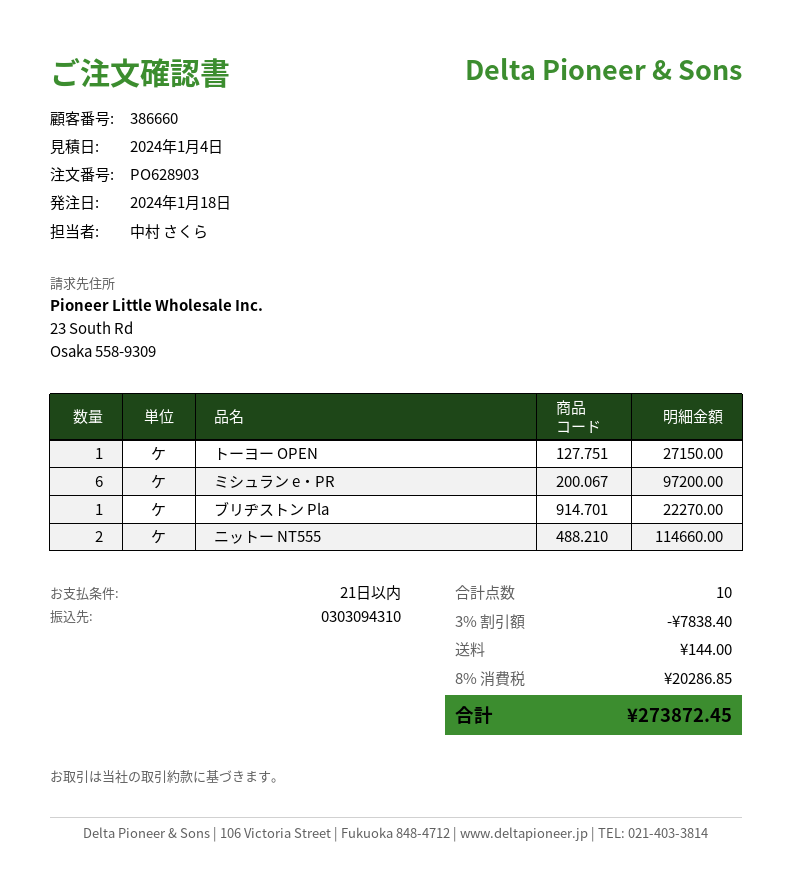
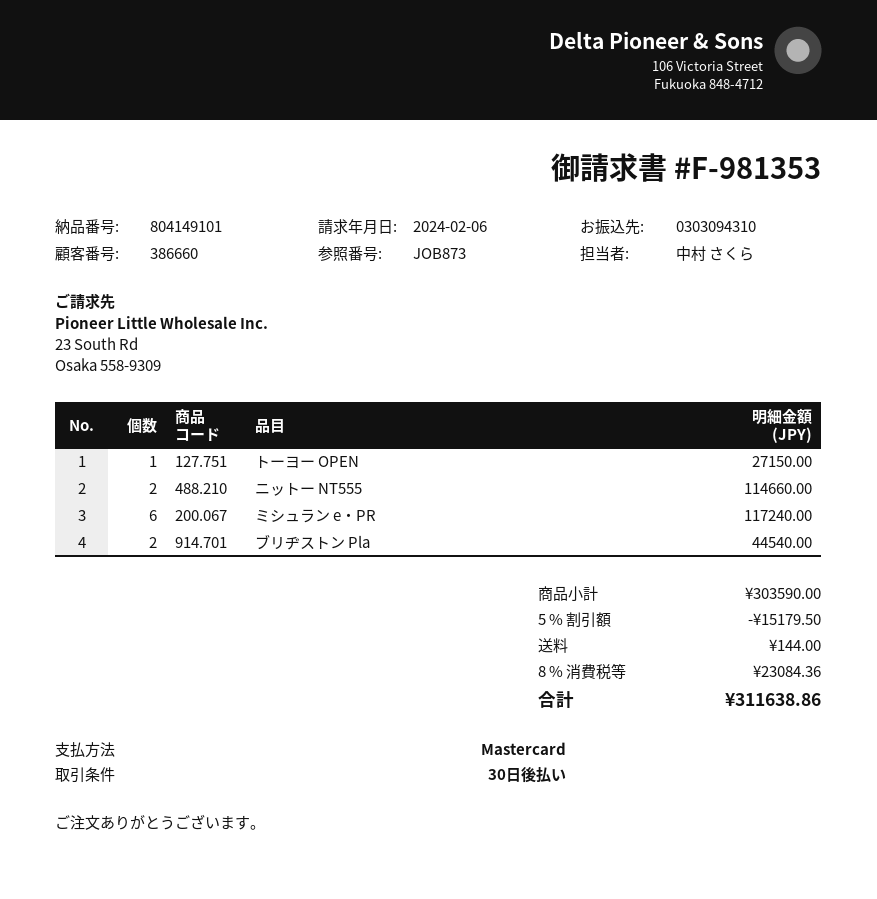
payment terms: 21 days -> 30 days
ミシュラン e・PR: 6 for 97200.00 -> 6 for 117240.00
ブリヂストン Pla: 1 for 22270.00 -> 2 for 44540.00
discount: 3% = 7838.40 -> 5% = 15179.50
tax: 8% = 20286.85 -> 8% = 23084.36
total: 273872.45 -> 311638.86

